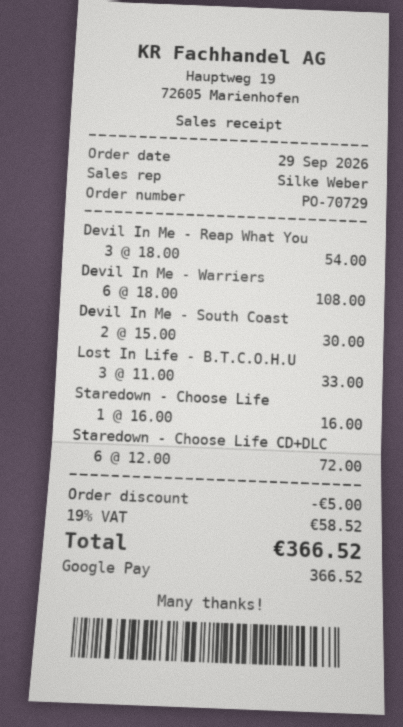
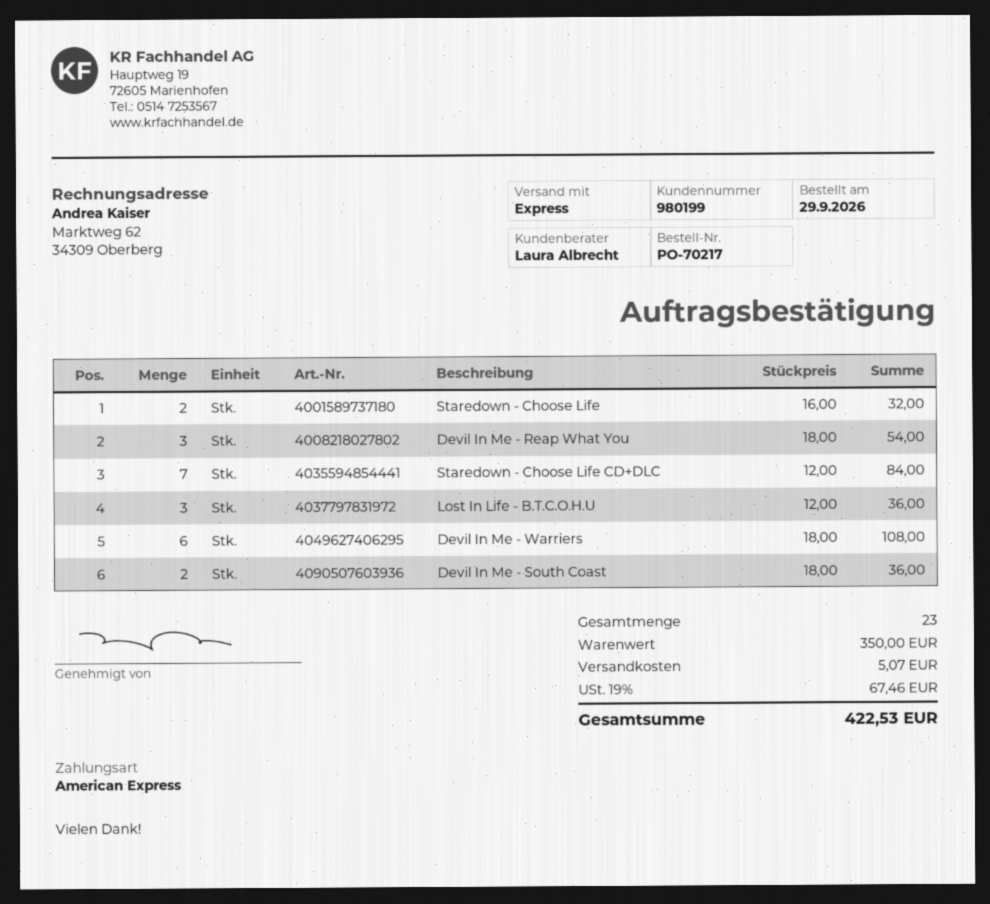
order number: PO-70729 -> PO-70217
sales rep: Silke Weber -> Laura Albrecht
payment method: Google Pay -> American Express
Devil In Me - South Coast: 2 x 15.00 = 30.00 -> 2 x 18.00 = 36.00
Lost In Life - B.T.C.O.H.U: 3 x 11.00 = 33.00 -> 3 x 12.00 = 36.00
Staredown - Choose Life: 1 x 16.00 = 16.00 -> 2 x 16.00 = 32.00
Staredown - Choose Life CD+DLC: 6 x 12.00 = 72.00 -> 7 x 12.00 = 84.00
discount: 5.00 -> none
shipping: none -> 5.07
tax: 19% = 58.52 -> 19% = 67.46
total: 366.52 -> 422.53

